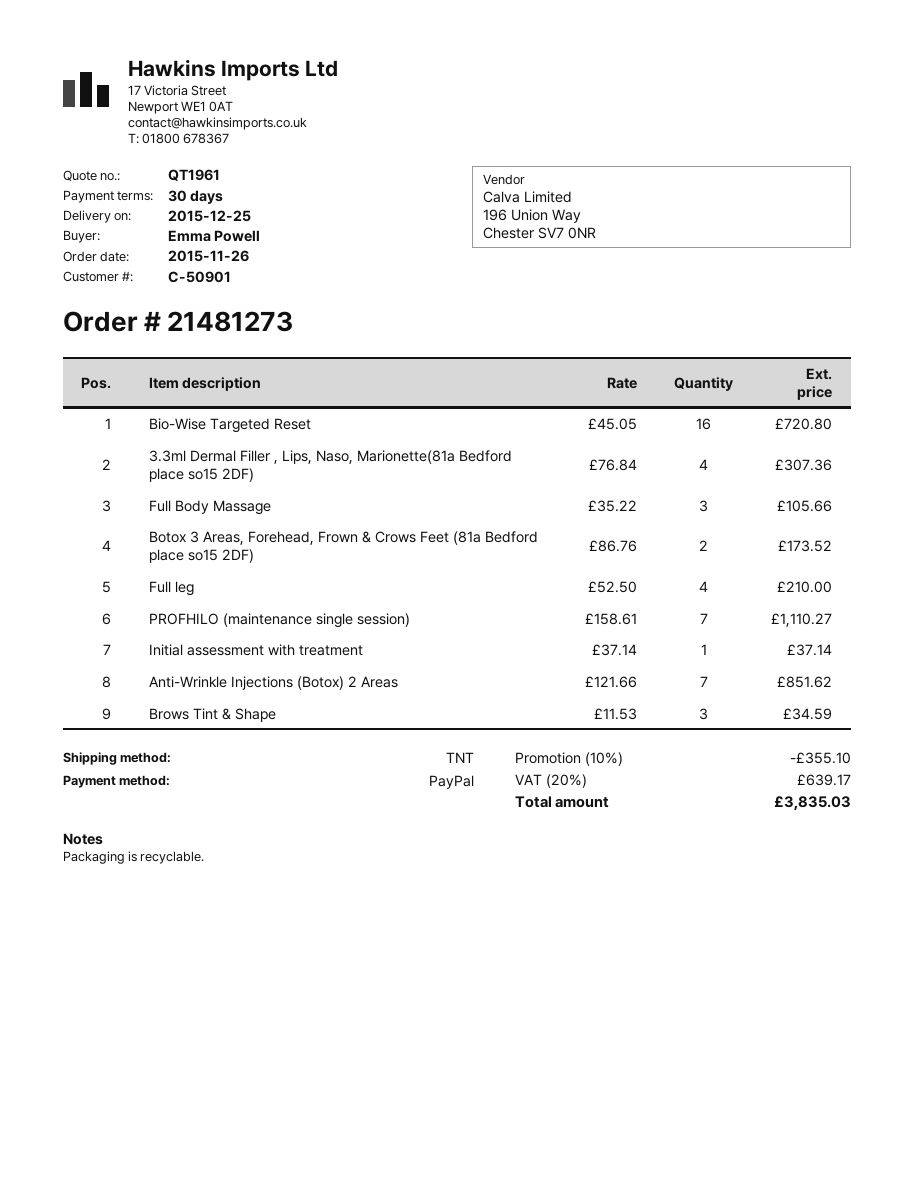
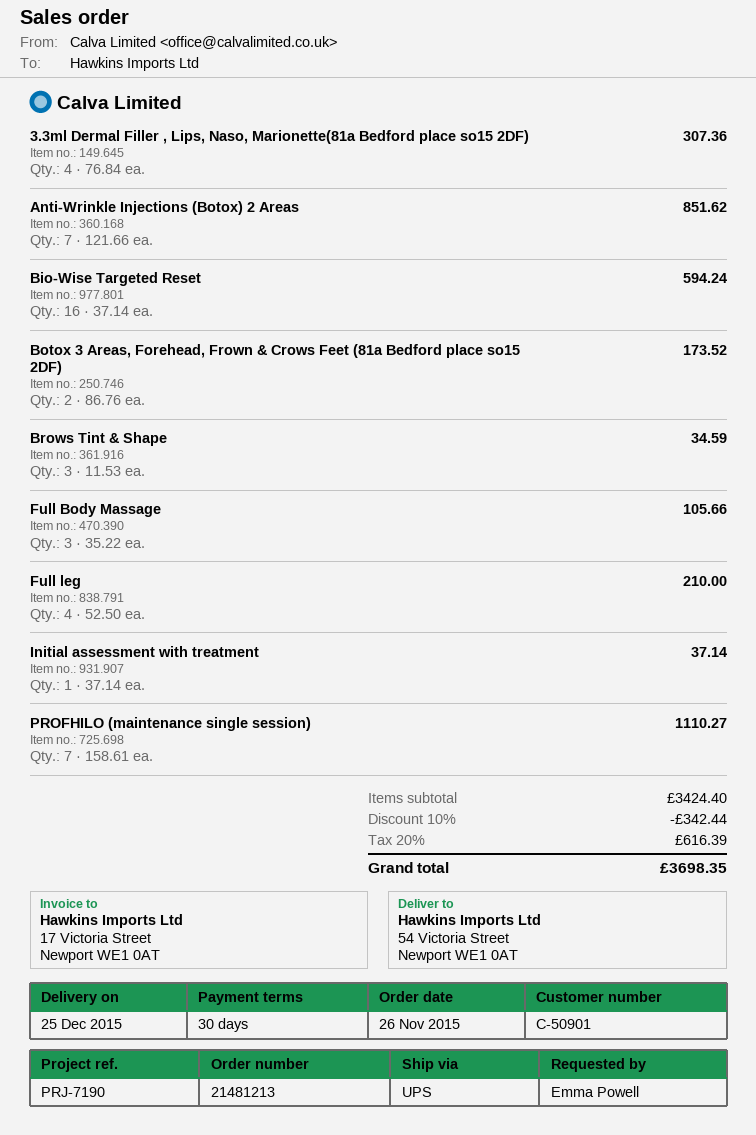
order number: 21481273 -> 21481213
shipping method: TNT -> UPS
Bio-Wise Targeted Reset: 16 x 45.05 = 720.80 -> 16 x 37.14 = 594.24
discount: 10% = 355.10 -> 10% = 342.44
tax: 20% = 639.17 -> 20% = 616.39
total: 3835.03 -> 3698.35

